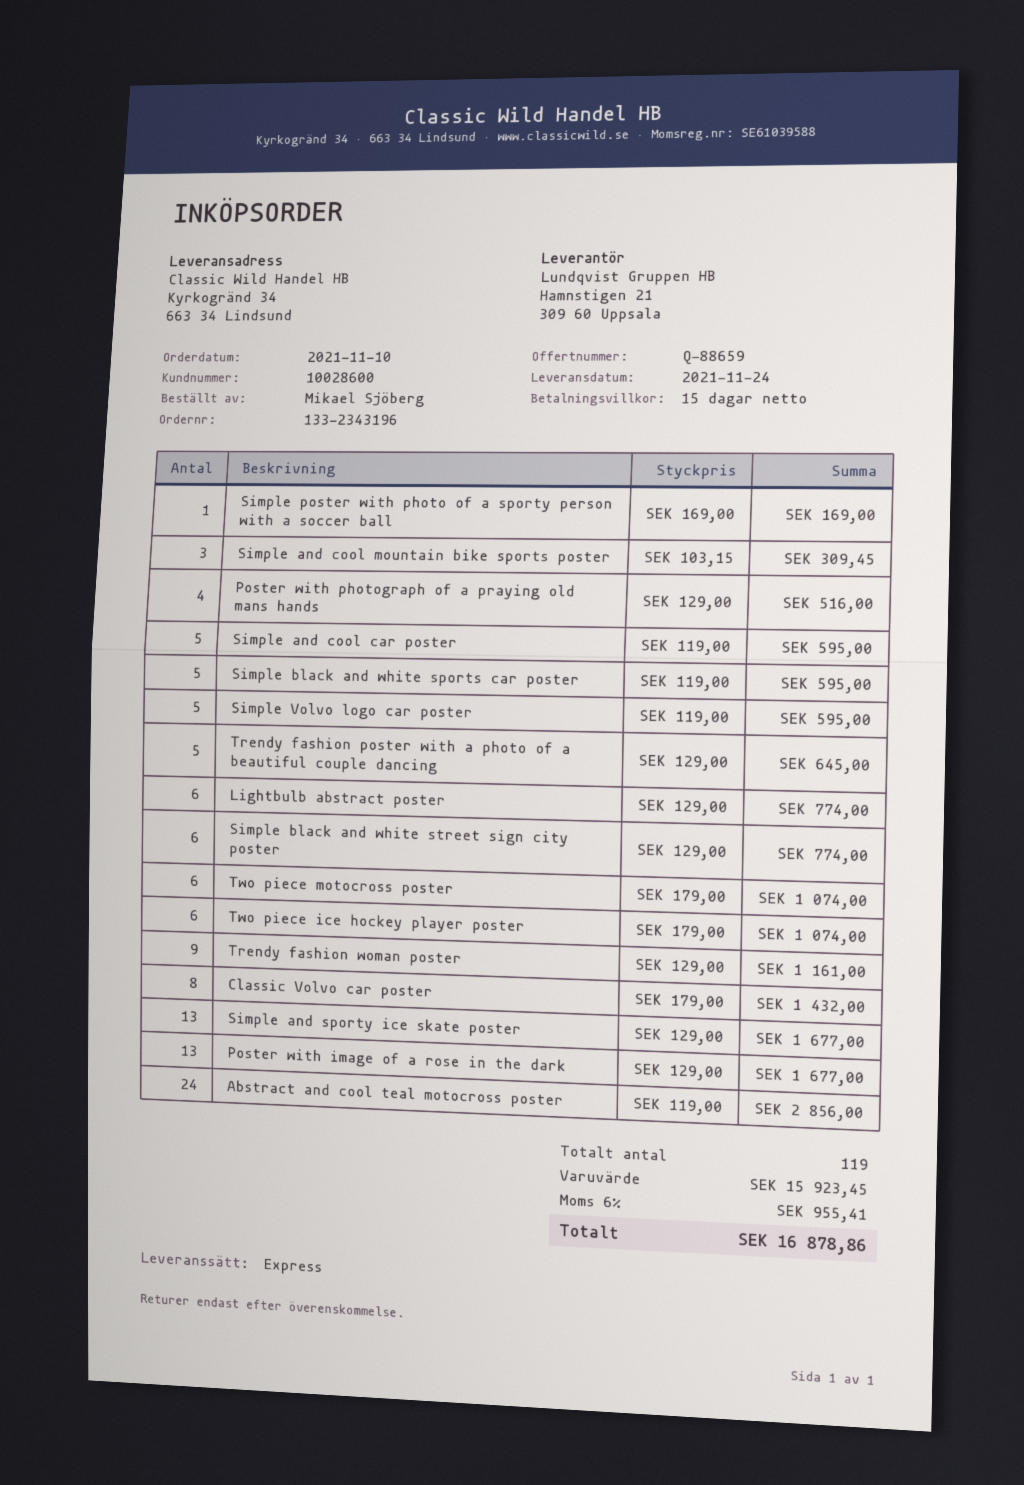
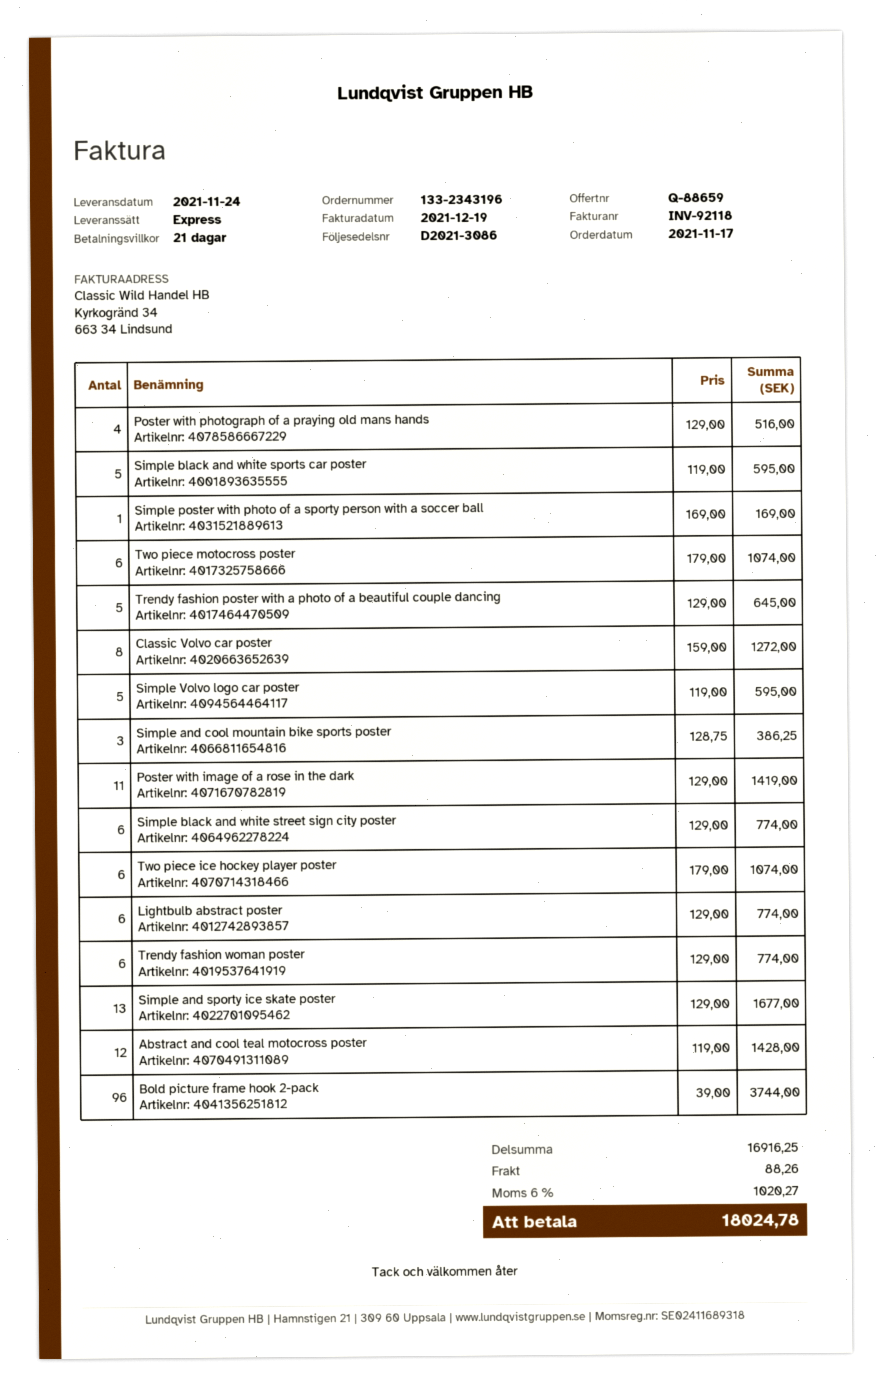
order date: 2021-11-10 -> 2021-11-17
payment terms: 15 days -> 21 days
Simple and cool mountain bike sports poster: 3 x 103.15 = 309.45 -> 3 x 128.75 = 386.25
Simple and cool car poster: 5 x 119.00 = 595.00 -> none
Trendy fashion woman poster: 9 x 129.00 = 1161.00 -> 6 x 129.00 = 774.00
Classic Volvo car poster: 8 x 179.00 = 1432.00 -> 8 x 159.00 = 1272.00
Poster with image of a rose in the dark: 13 x 129.00 = 1677.00 -> 11 x 129.00 = 1419.00
Abstract and cool teal motocross poster: 24 x 119.00 = 2856.00 -> 12 x 119.00 = 1428.00
Bold picture frame hook 2-pack: none -> 96 x 39.00 = 3744.00
subtotal: 15923.45 -> 16916.25
shipping: none -> 88.26
tax: 6% = 955.41 -> 6% = 1020.27
total: 16878.86 -> 18024.78

